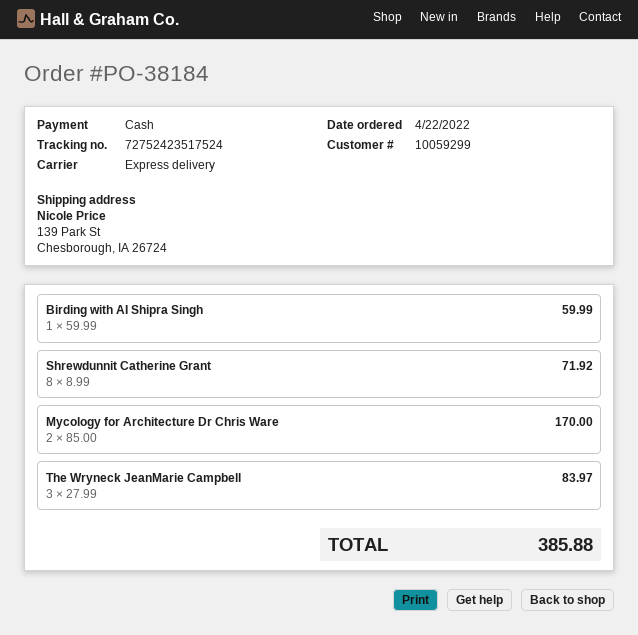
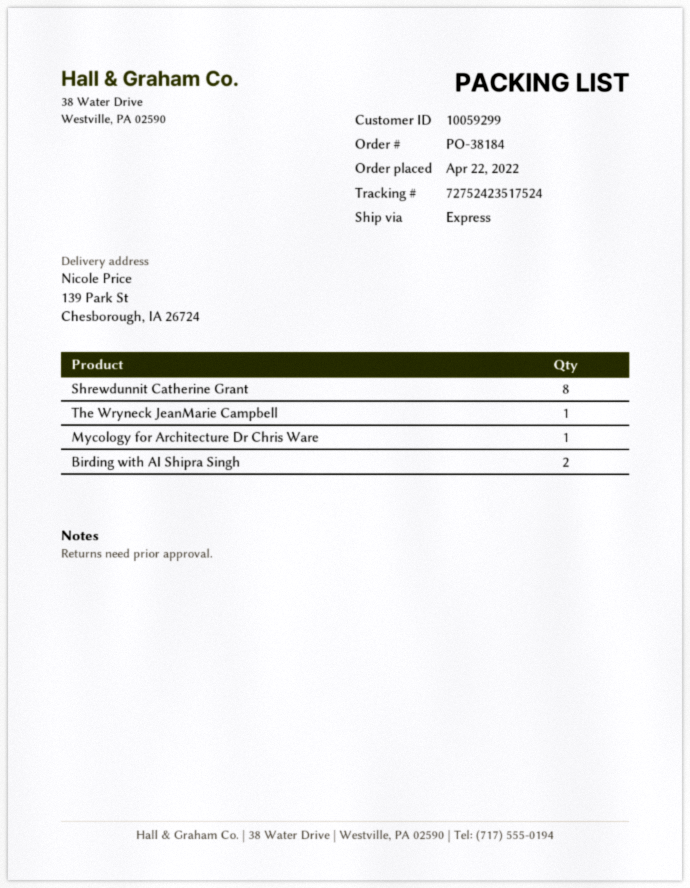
Birding with AI Shipra Singh: 1 -> 2
Mycology for Architecture Dr Chris Ware: 2 -> 1
The Wryneck JeanMarie Campbell: 3 -> 1

